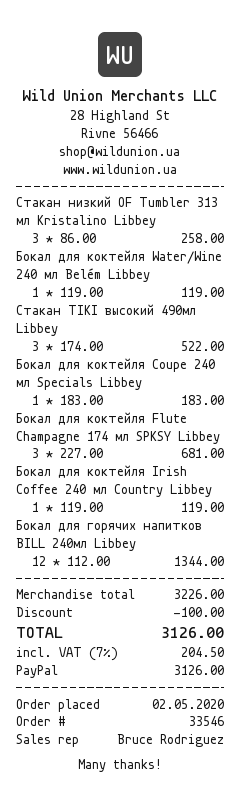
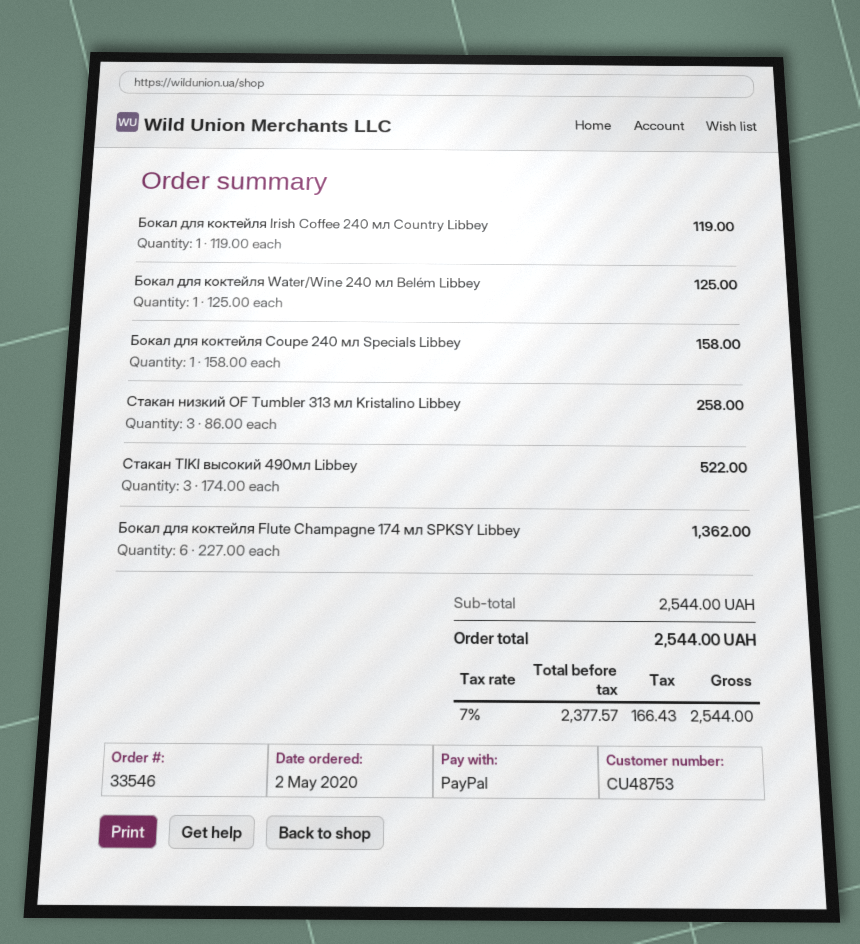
Бокал для коктейля Water/Wine 240 мл Belém Libbey: 1 x 119.00 = 119.00 -> 1 x 125.00 = 125.00
Бокал для коктейля Coupe 240 мл Specials Libbey: 1 x 183.00 = 183.00 -> 1 x 158.00 = 158.00
Бокал для коктейля Flute Champagne 174 мл SPKSY Libbey: 3 x 227.00 = 681.00 -> 6 x 227.00 = 1362.00
Бокал для горячих напитков BILL 240мл Libbey: 12 x 112.00 = 1344.00 -> none
subtotal: 3226.00 -> 2544.00
discount: 100.00 -> none
tax: 7% = 204.50 -> 7% = 166.43
total: 3126.00 -> 2544.00

